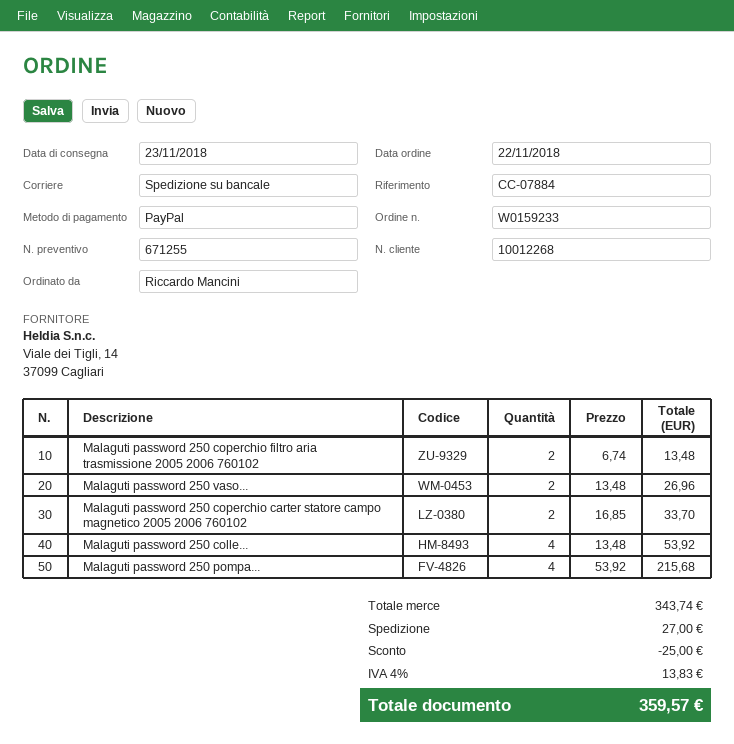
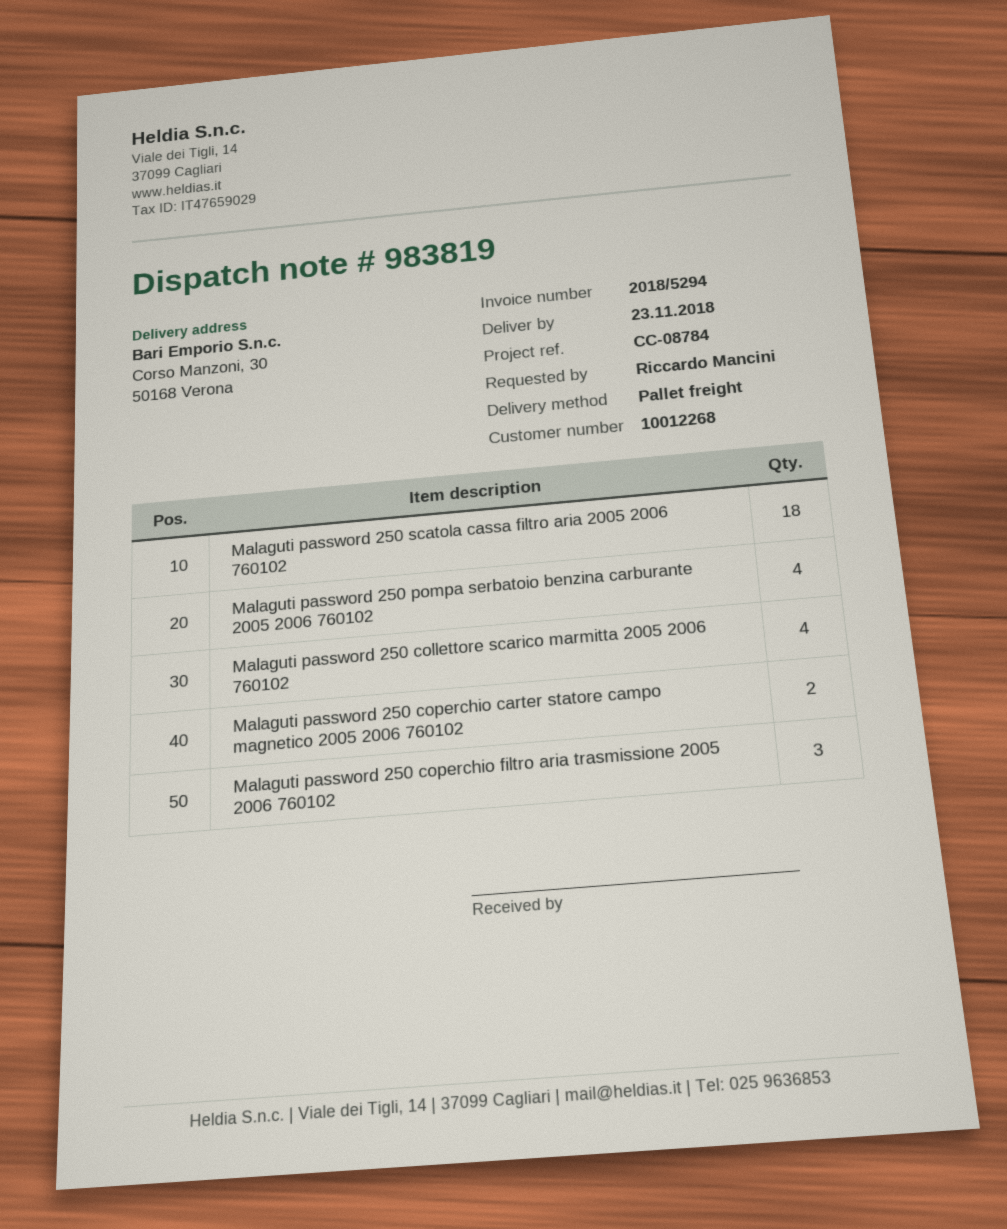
reference: CC-07884 -> CC-08784
Malaguti password 250 coperchio filtro aria trasmissione 2005 2006 760102: 2 -> 3
Malaguti password 250 vaso...: 2 -> none
Malaguti password 250 scatola cassa filtro aria 2005 2006 760102: none -> 18

